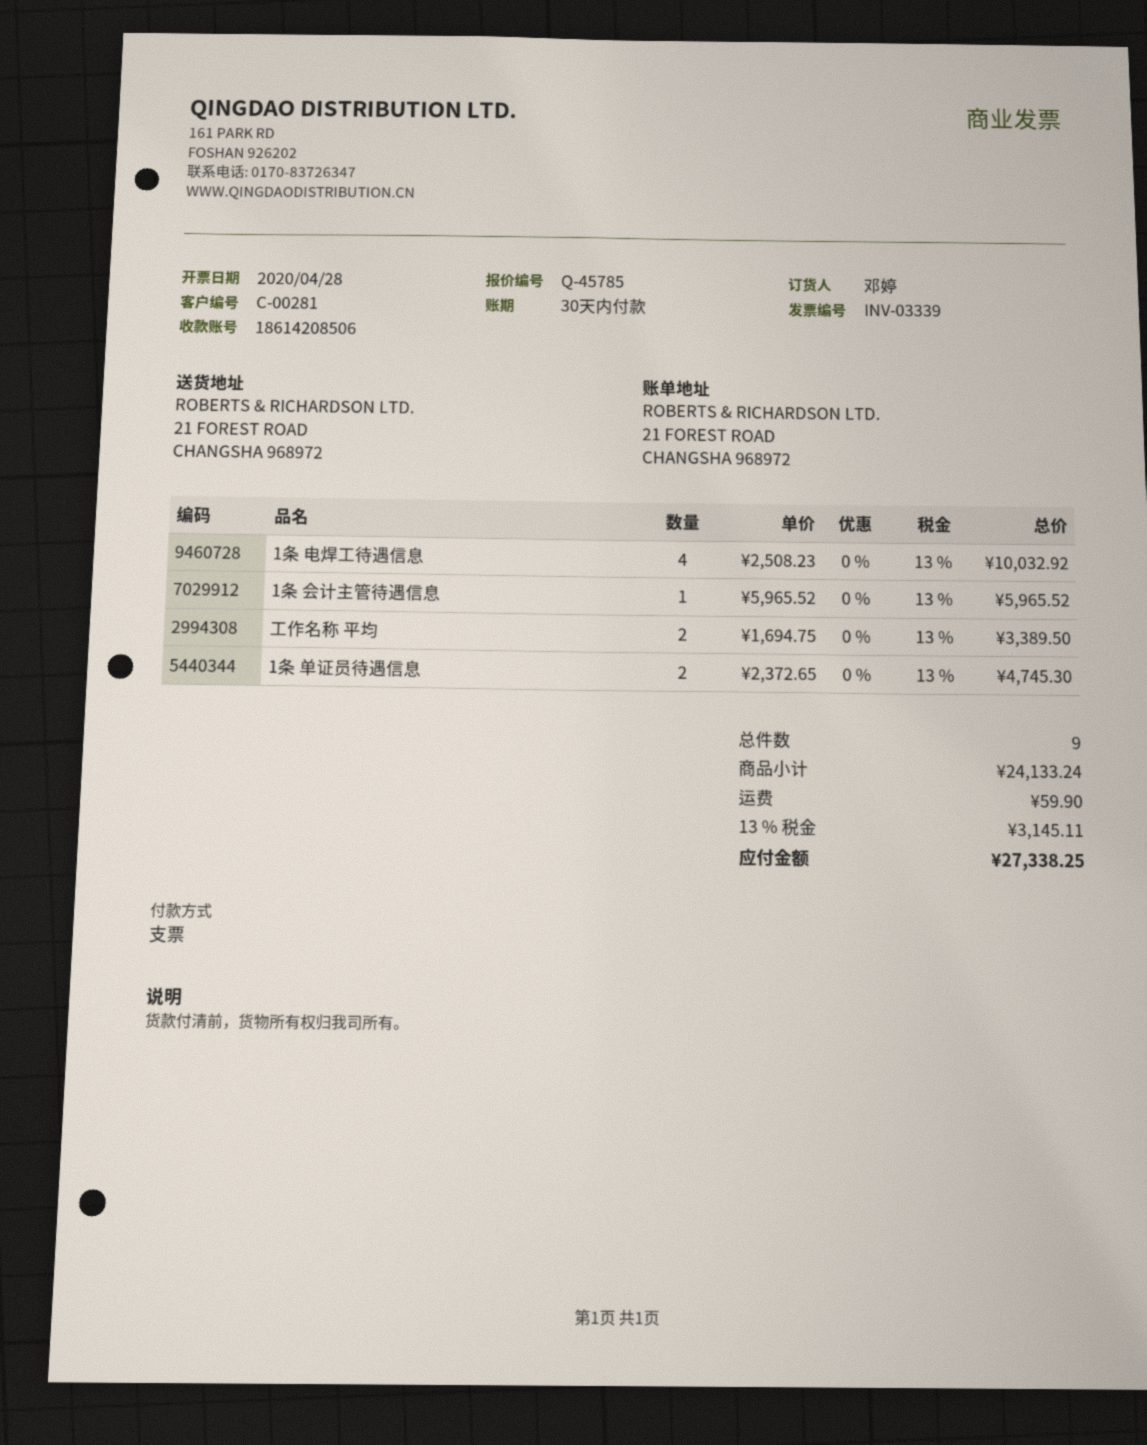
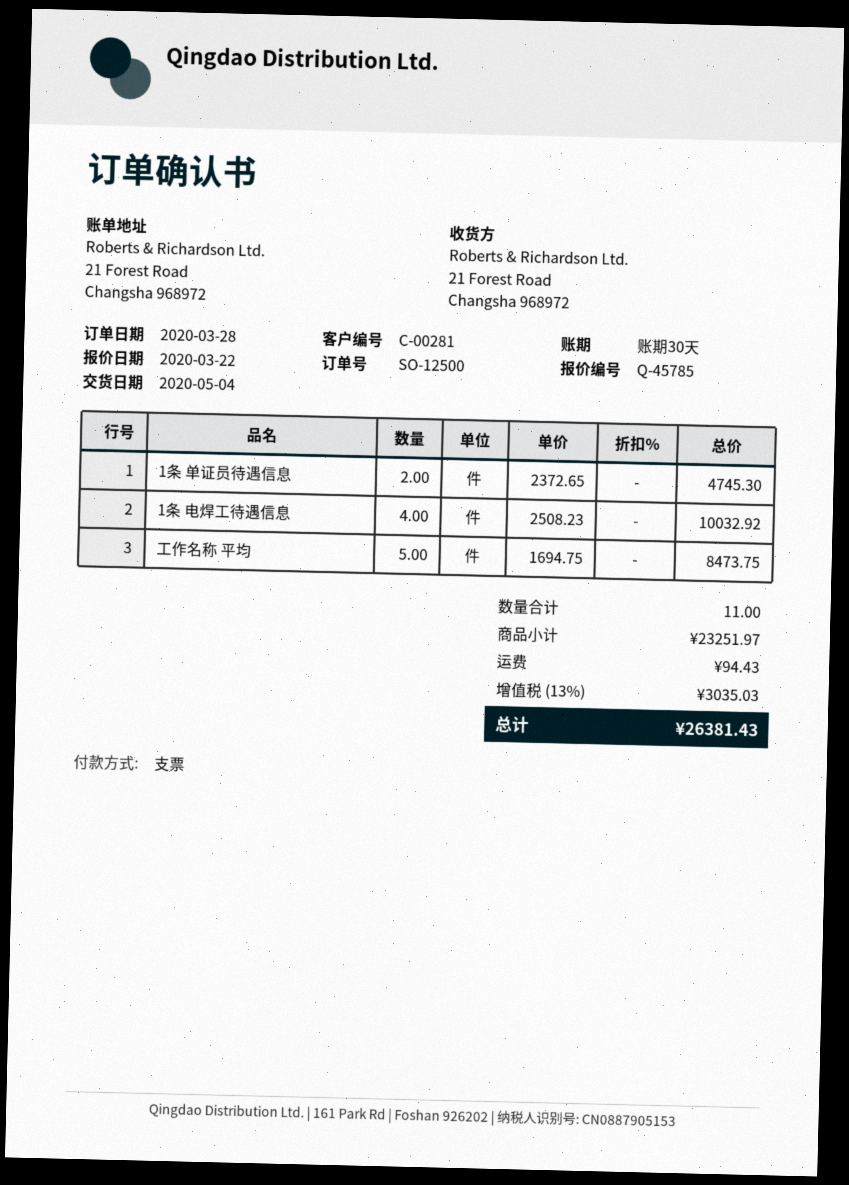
1条 会计主管待遇信息: 1 x 5965.52 = 5965.52 -> none
工作名称 平均: 2 x 1694.75 = 3389.50 -> 5 x 1694.75 = 8473.75
total quantity: 9 -> 11
subtotal: 24133.24 -> 23251.97
shipping: 59.90 -> 94.43
tax: 13% = 3145.11 -> 13% = 3035.03
total: 27338.25 -> 26381.43

